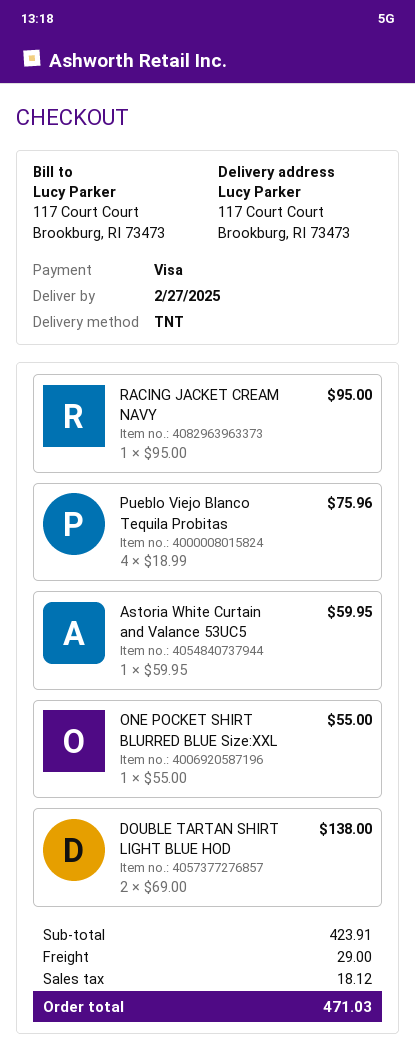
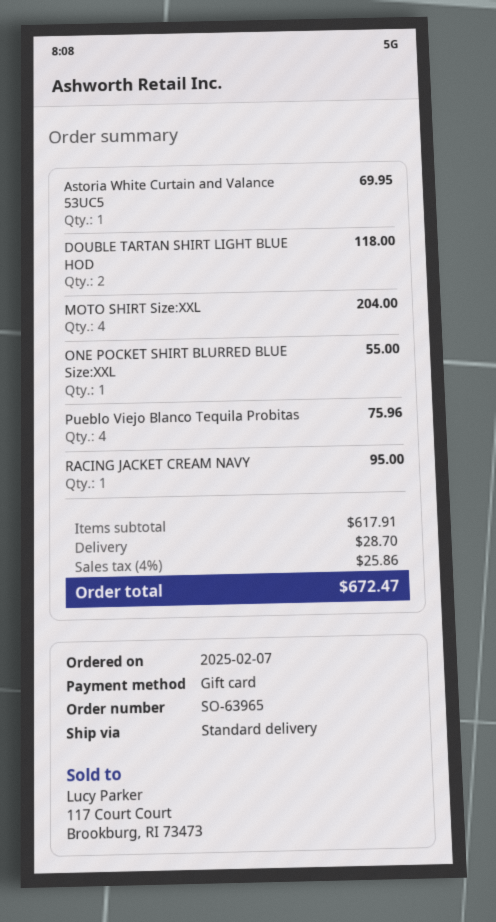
payment method: Visa -> gift card
shipping method: TNT -> standard
Astoria White Curtain and Valance 53UC5: 1 for 59.95 -> 1 for 69.95
DOUBLE TARTAN SHIRT LIGHT BLUE HOD: 2 for 138.00 -> 2 for 118.00
MOTO SHIRT Size:XXL: none -> 4 for 204.00
subtotal: 423.91 -> 617.91
shipping: 29.00 -> 28.70
tax: 18.12 -> 25.86
total: 471.03 -> 672.47

